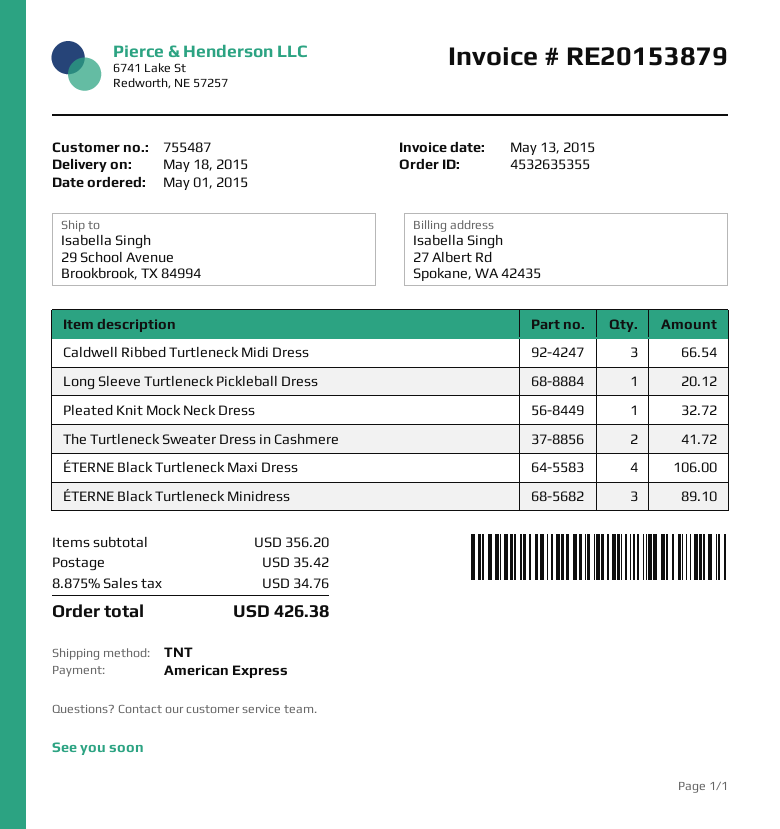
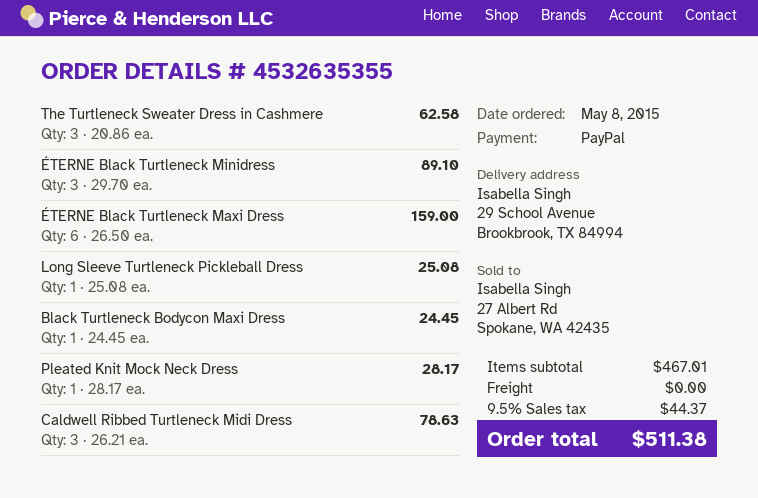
order date: 2015-05-01 -> 2015-05-08
payment method: American Express -> PayPal
Caldwell Ribbed Turtleneck Midi Dress: 3 for 66.54 -> 3 for 78.63
Long Sleeve Turtleneck Pickleball Dress: 1 for 20.12 -> 1 for 25.08
Pleated Knit Mock Neck Dress: 1 for 32.72 -> 1 for 28.17
The Turtleneck Sweater Dress in Cashmere: 2 for 41.72 -> 3 for 62.58
ÉTERNE Black Turtleneck Maxi Dress: 4 for 106.00 -> 6 for 159.00
Black Turtleneck Bodycon Maxi Dress: none -> 1 for 24.45
subtotal: 356.20 -> 467.01
shipping: 35.42 -> 0.00
tax: 8.875% = 34.76 -> 9.5% = 44.37
total: 426.38 -> 511.38

